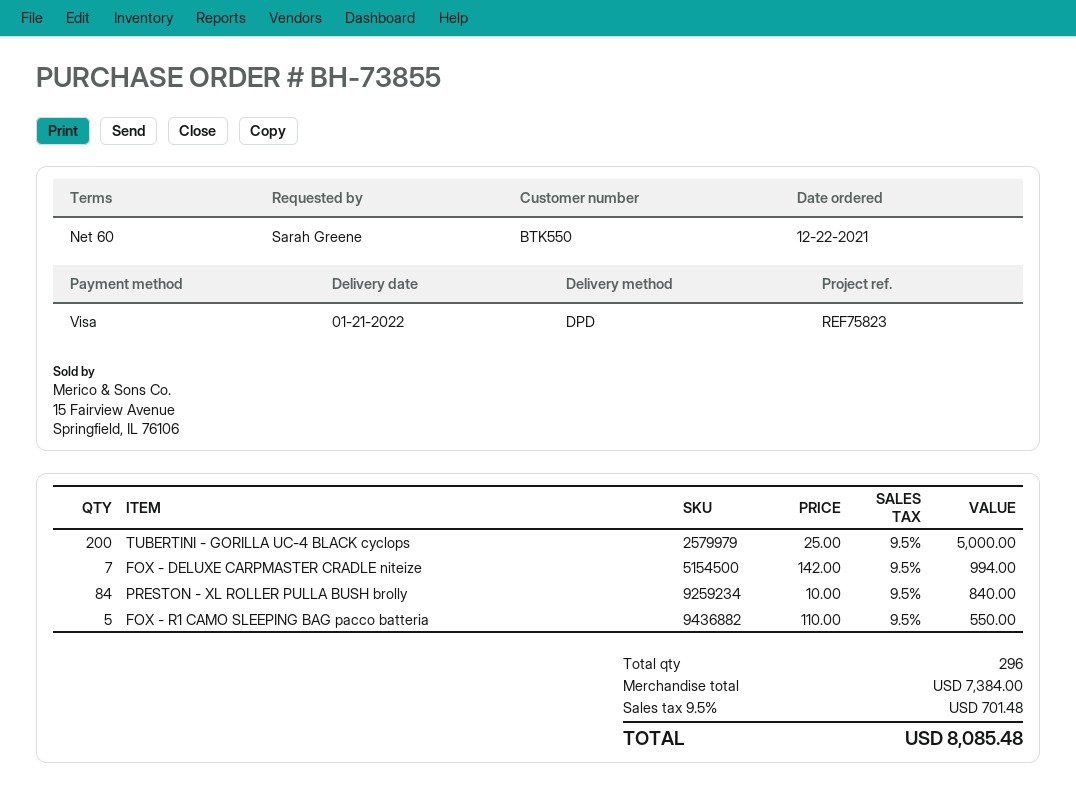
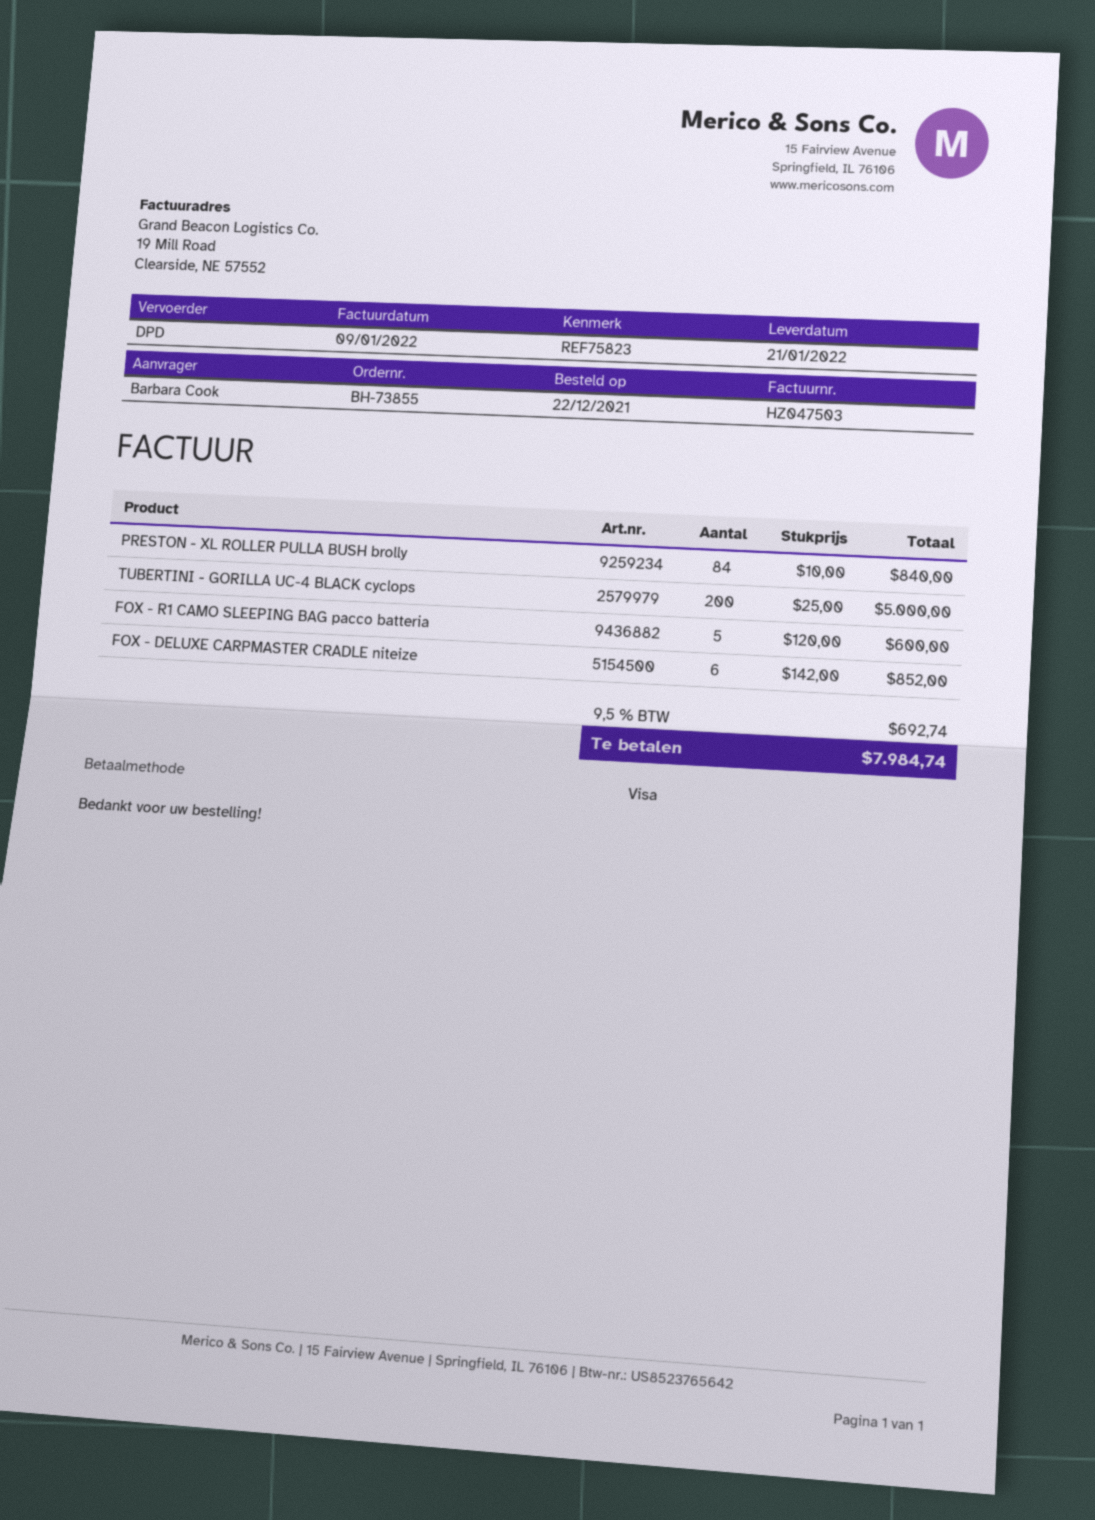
ordered by: Sarah Greene -> Barbara Cook
FOX - DELUXE CARPMASTER CRADLE niteize: 7 x 142.00 = 994.00 -> 6 x 142.00 = 852.00
FOX - R1 CAMO SLEEPING BAG pacco batteria: 5 x 110.00 = 550.00 -> 5 x 120.00 = 600.00
tax: 9.5% = 701.48 -> 9.5% = 692.74
total: 8085.48 -> 7984.74

